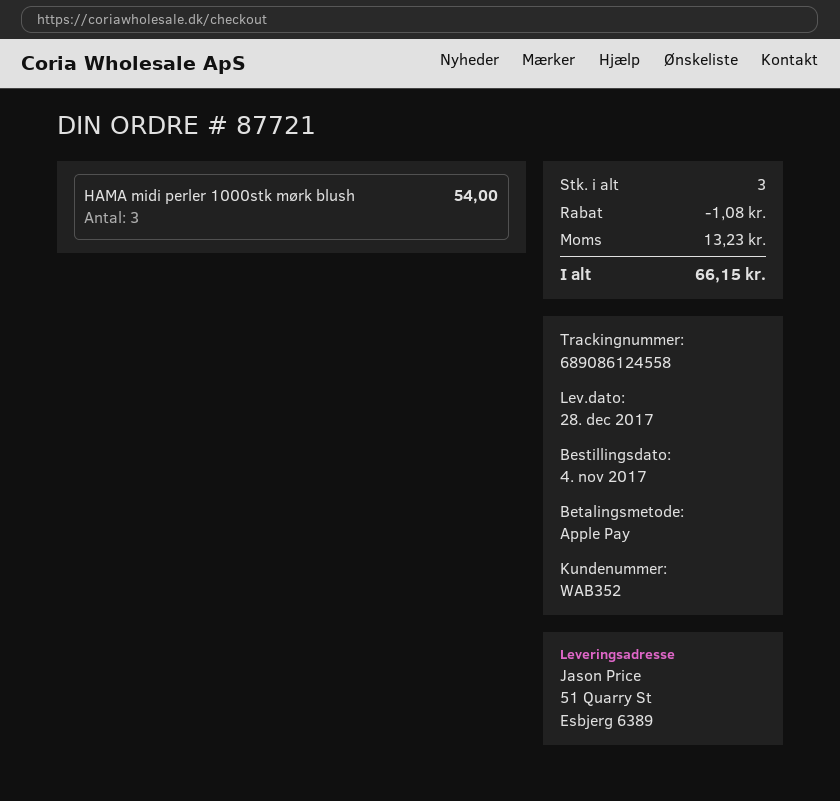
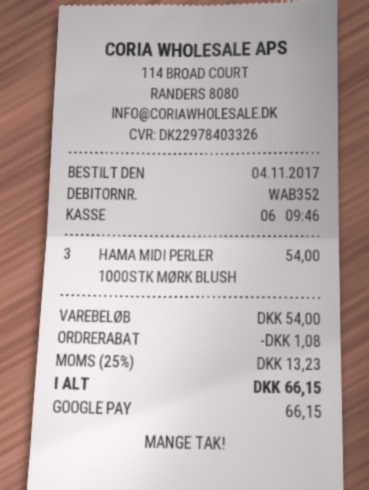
payment method: Apple Pay -> Google Pay

